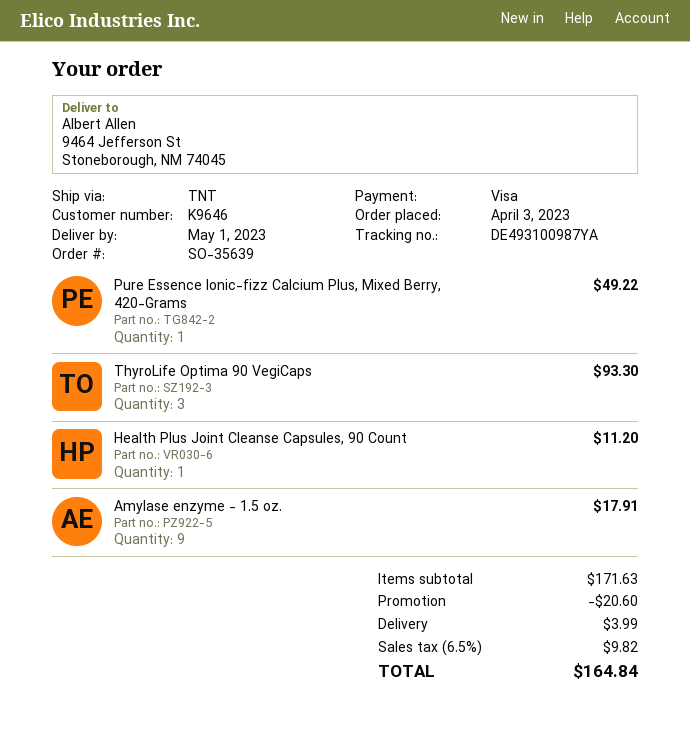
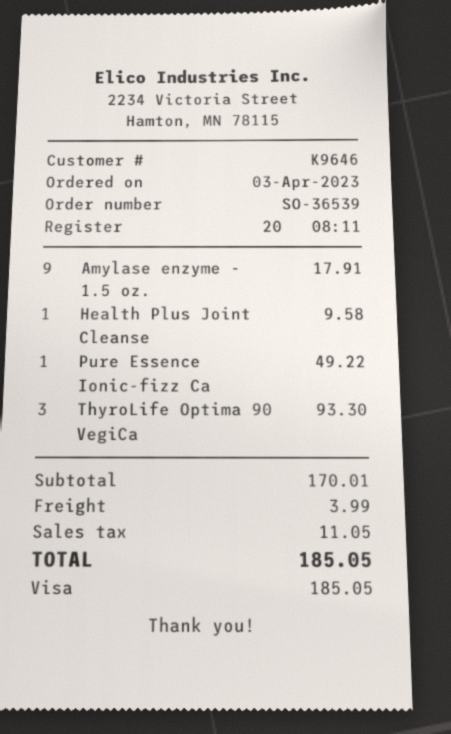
order number: SO-35639 -> SO-36539
Health Plus Joint Cleanse Capsules, 90 Count: 1 for 11.20 -> 1 for 9.58
subtotal: 171.63 -> 170.01
discount: 20.60 -> none
tax: 9.82 -> 11.05
total: 164.84 -> 185.05

